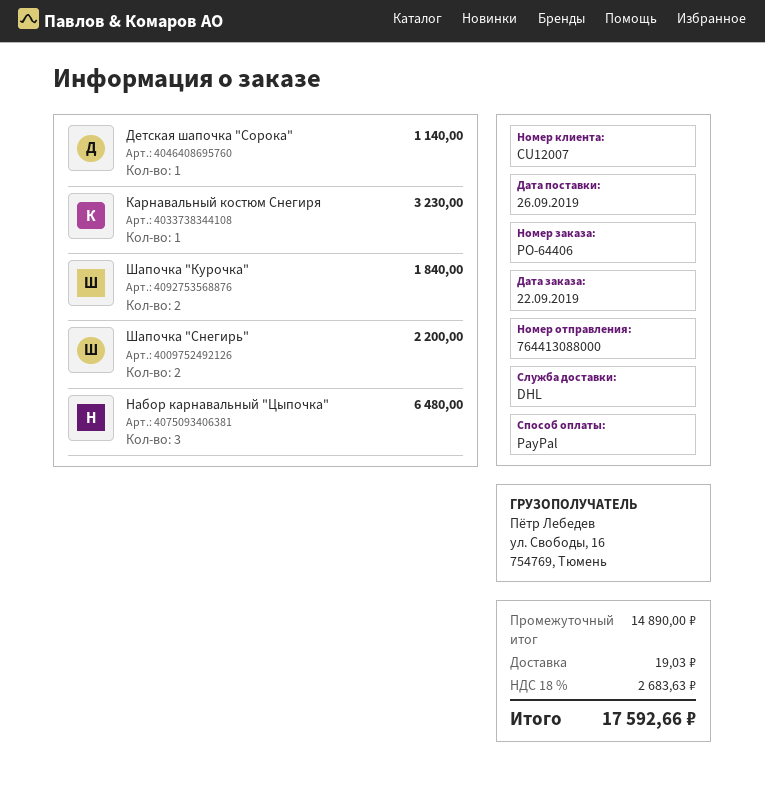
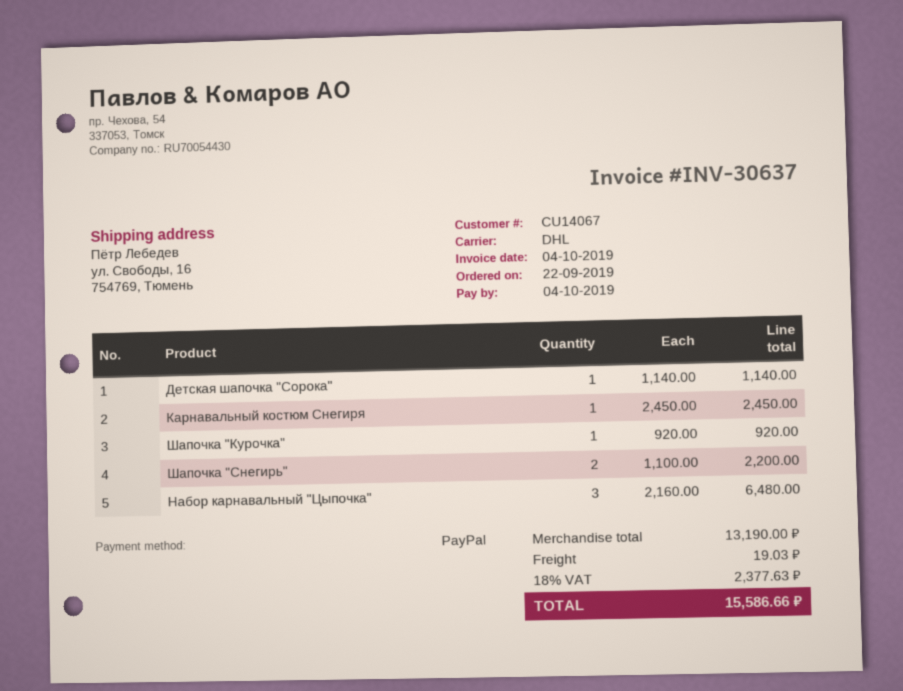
customer number: CU12007 -> CU14067
Карнавальный костюм Снегиря: 1 for 3230.00 -> 1 for 2450.00
Шапочка "Курочка": 2 for 1840.00 -> 1 for 920.00
subtotal: 14890.00 -> 13190.00
tax: 18% = 2683.63 -> 18% = 2377.63
total: 17592.66 -> 15586.66

